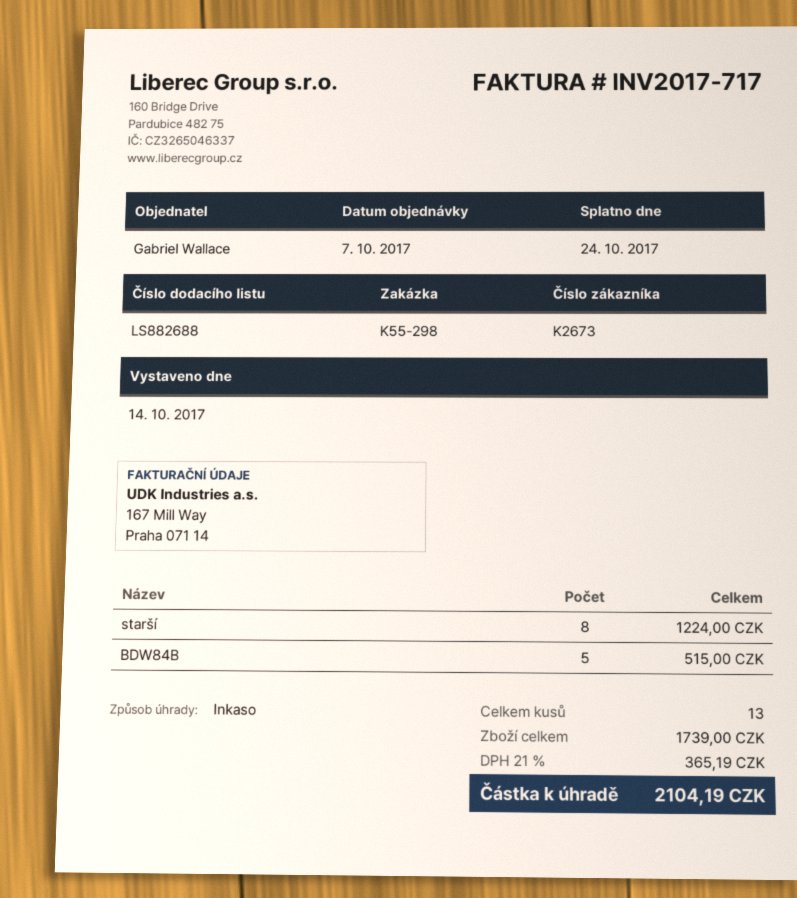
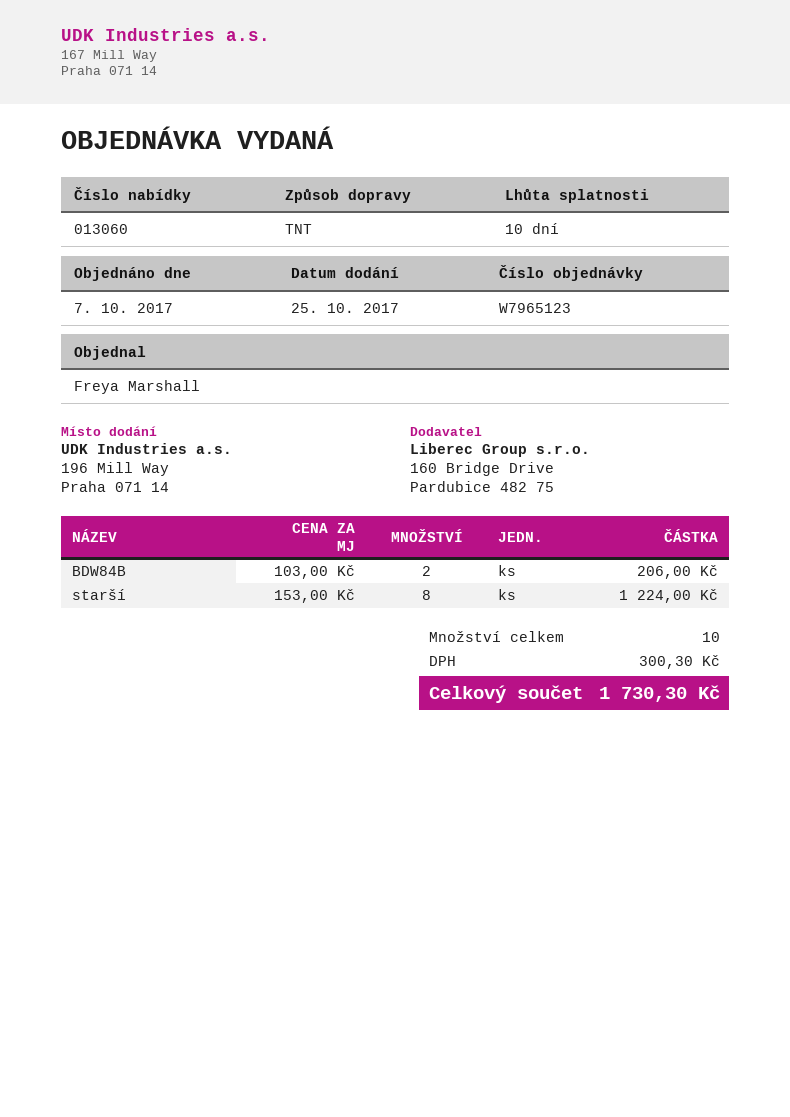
ordered by: Gabriel Wallace -> Freya Marshall
BDW84B: 5 for 515.00 -> 2 for 206.00
total quantity: 13 -> 10
tax: 365.19 -> 300.30
total: 2104.19 -> 1730.30

